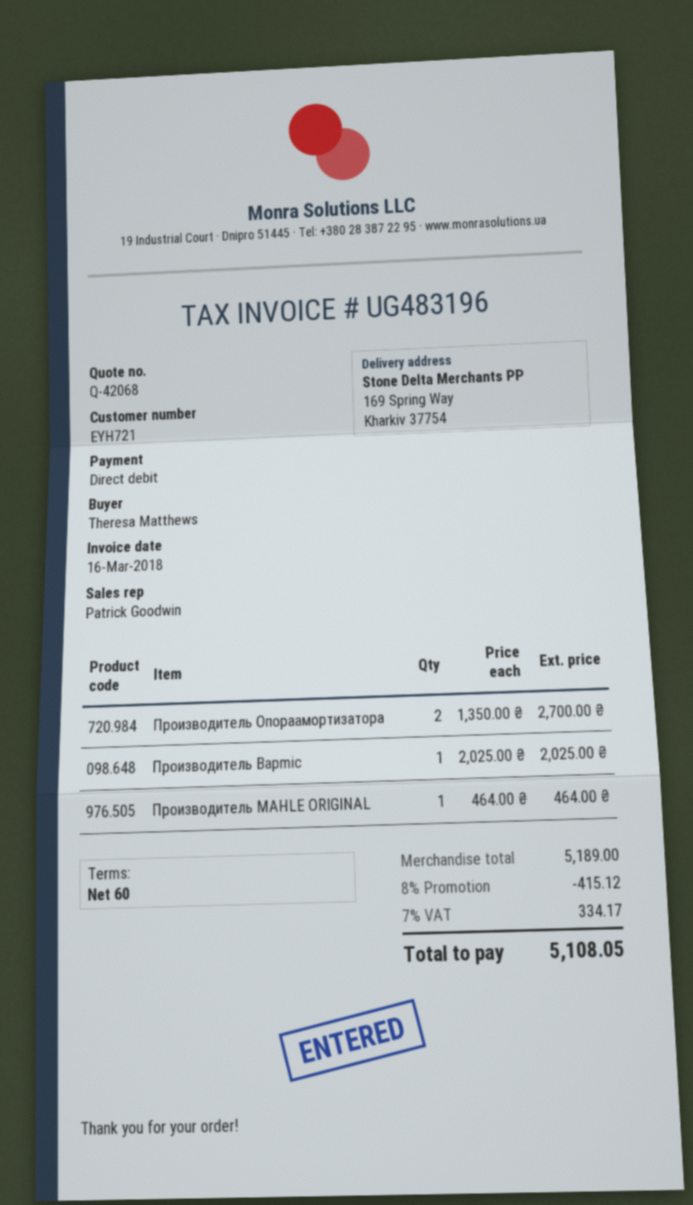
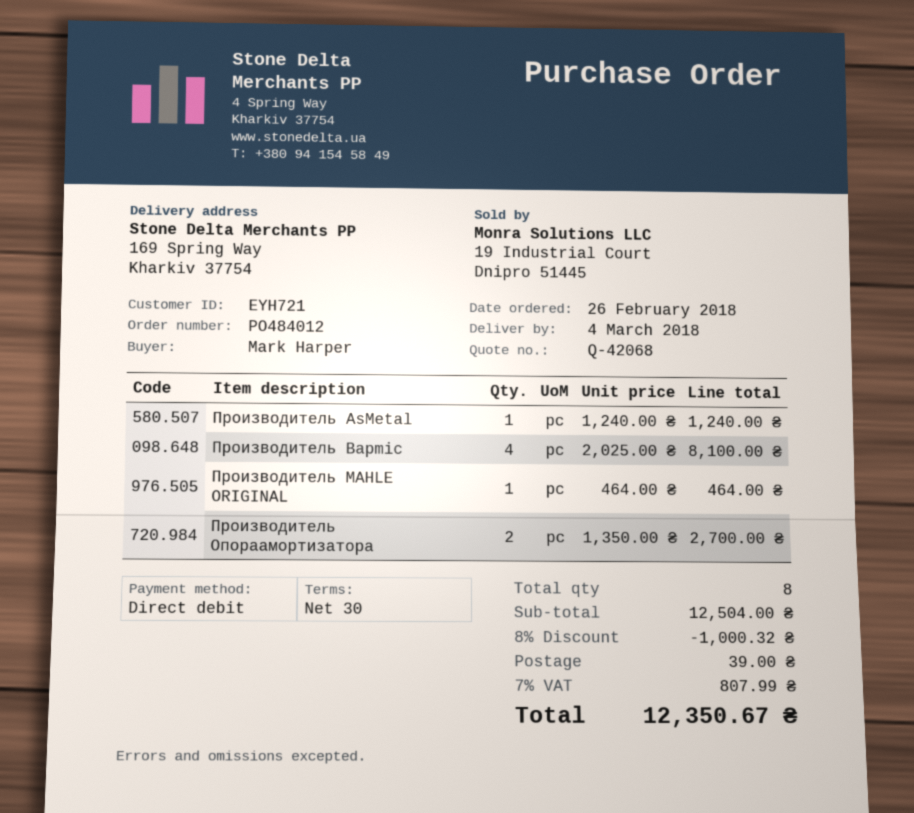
payment terms: 60 days -> 30 days
ordered by: Theresa Matthews -> Mark Harper
Производитель Bapmic: 1 x 2025.00 = 2025.00 -> 4 x 2025.00 = 8100.00
Производитель AsMetal: none -> 1 x 1240.00 = 1240.00
subtotal: 5189.00 -> 12504.00
discount: 8% = 415.12 -> 8% = 1000.32
shipping: none -> 39.00
tax: 7% = 334.17 -> 7% = 807.99
total: 5108.05 -> 12350.67

